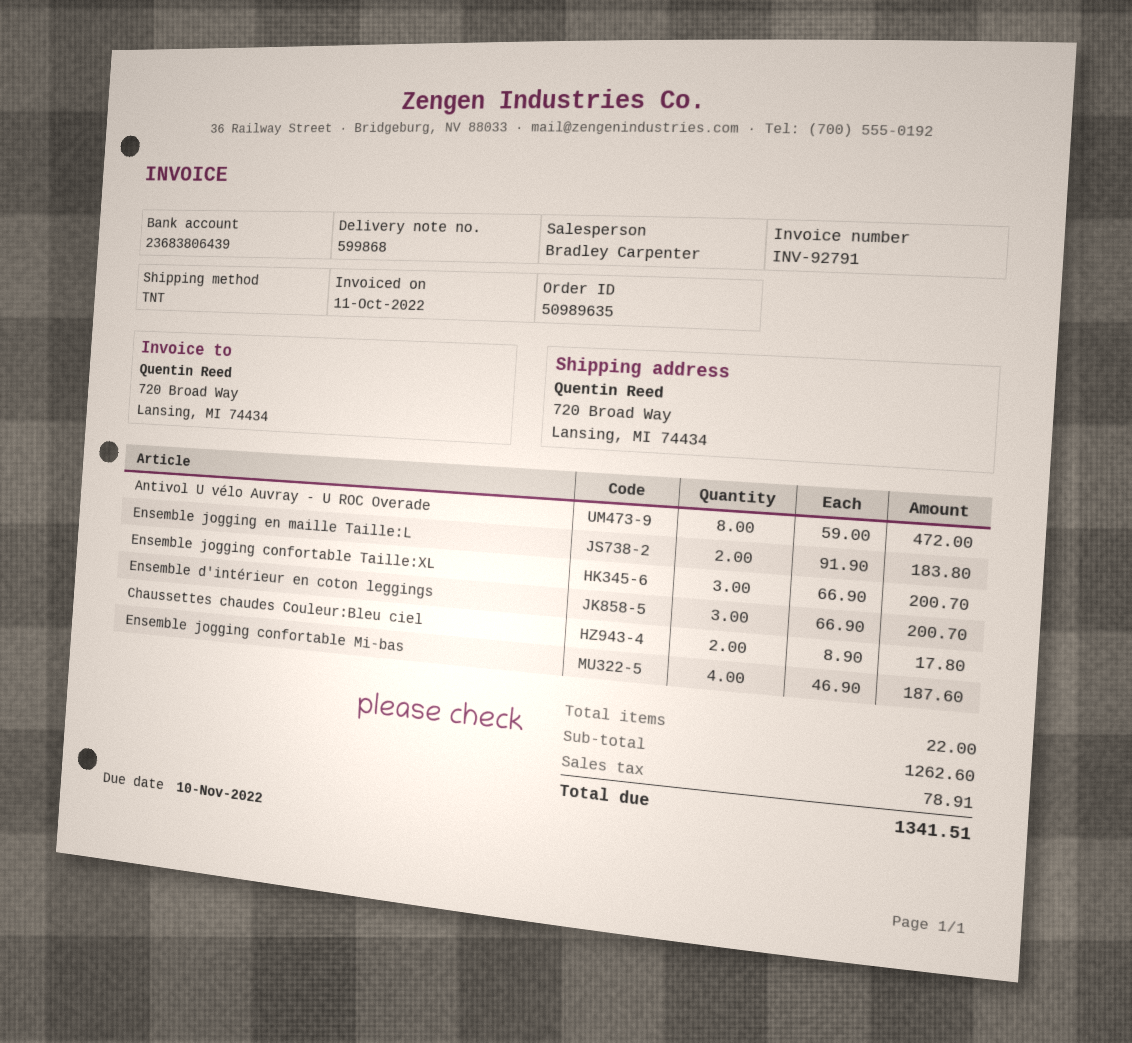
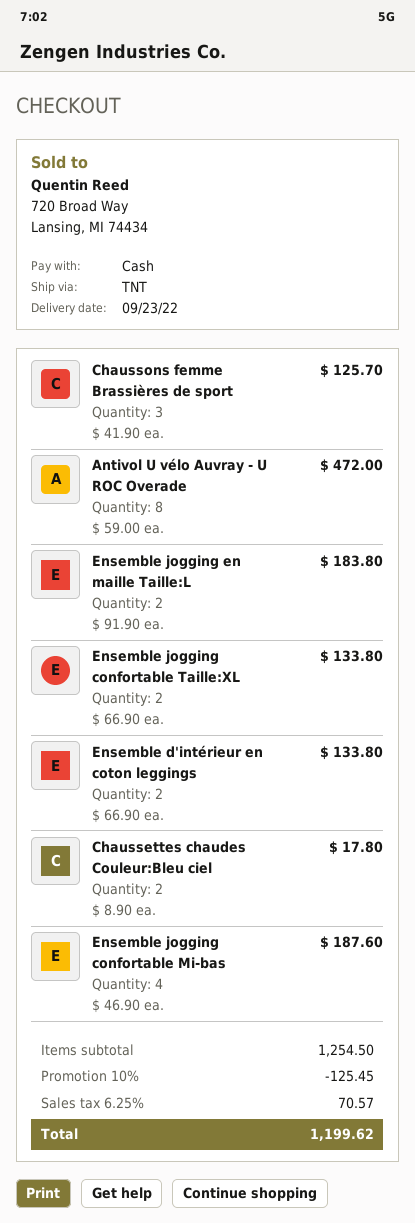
Ensemble jogging confortable Taille:XL: 3 x 66.90 = 200.70 -> 2 x 66.90 = 133.80
Ensemble d'intérieur en coton leggings: 3 x 66.90 = 200.70 -> 2 x 66.90 = 133.80
Chaussons femme Brassières de sport: none -> 3 x 41.90 = 125.70
subtotal: 1262.60 -> 1254.50
discount: none -> 10% = 125.45
tax: 78.91 -> 70.57
total: 1341.51 -> 1199.62

